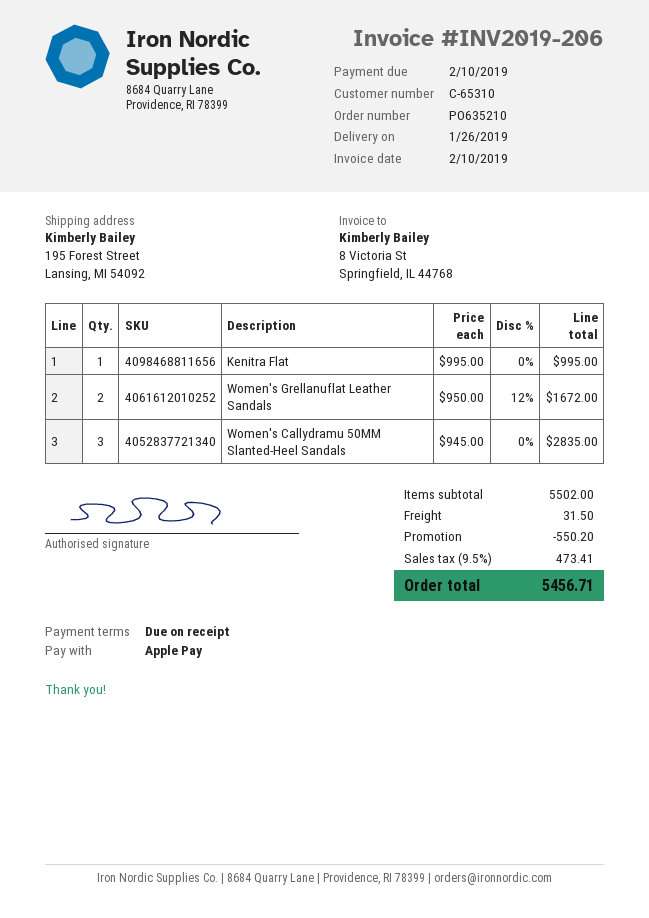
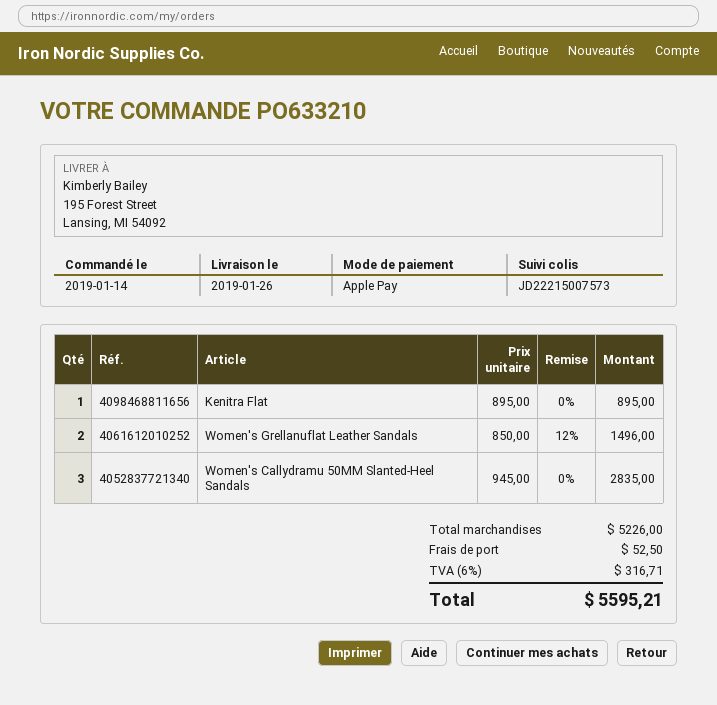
order number: PO635210 -> PO633210
Kenitra Flat: 1 x 995.00 = 995.00 -> 1 x 895.00 = 895.00
Women's Grellanuflat Leather Sandals: 2 x 950.00 - 12% = 1672.00 -> 2 x 850.00 - 12% = 1496.00
subtotal: 5502.00 -> 5226.00
discount: 550.20 -> none
shipping: 31.50 -> 52.50
tax: 9.5% = 473.41 -> 6% = 316.71
total: 5456.71 -> 5595.21

